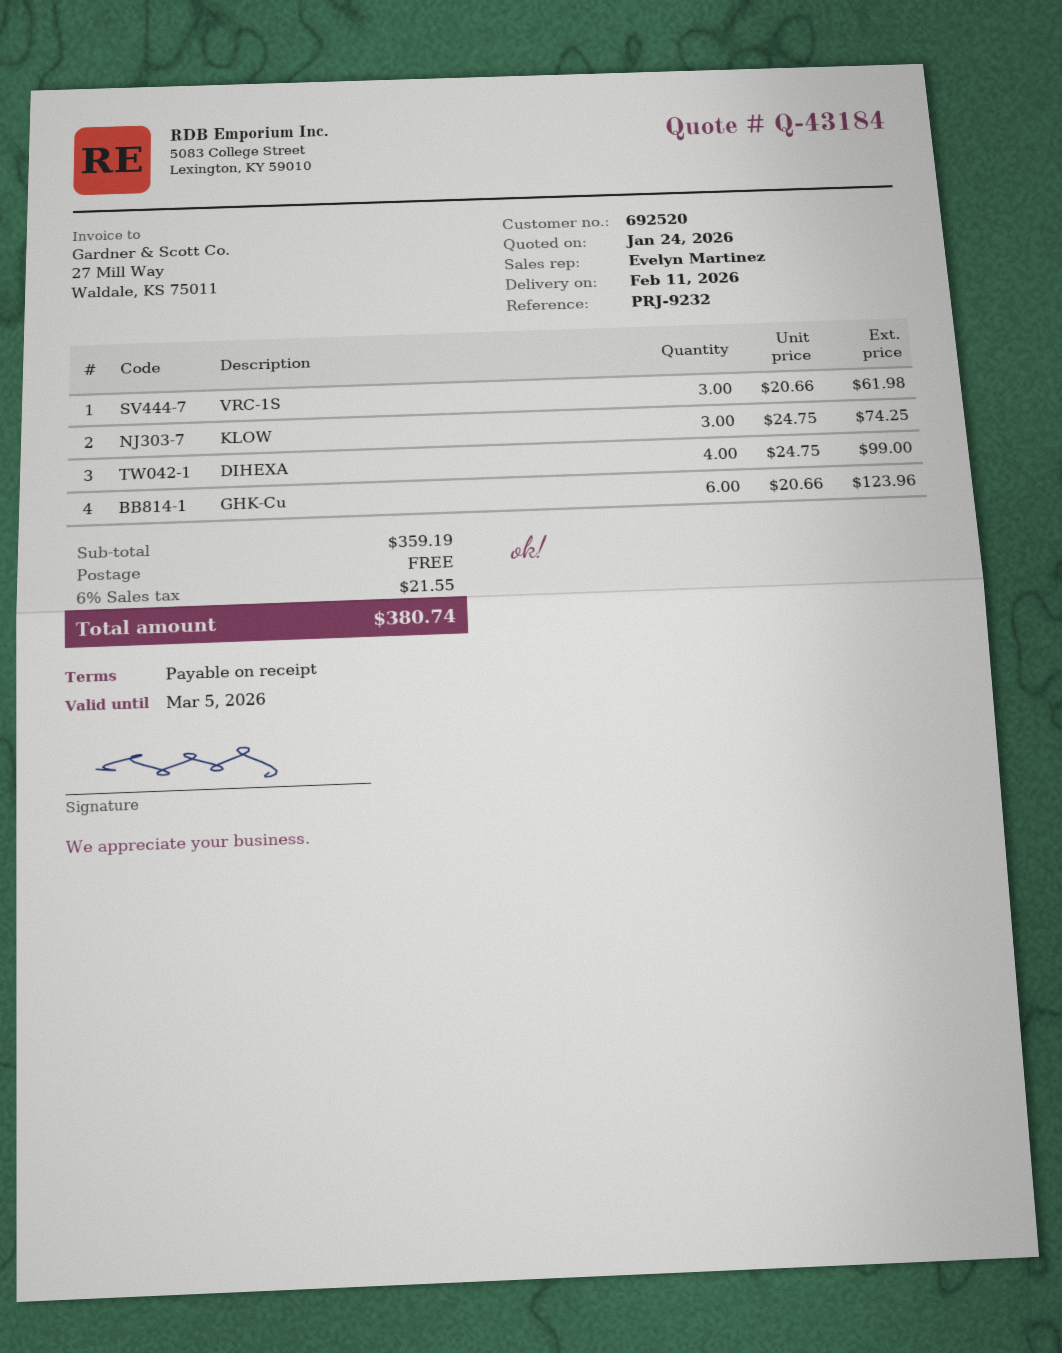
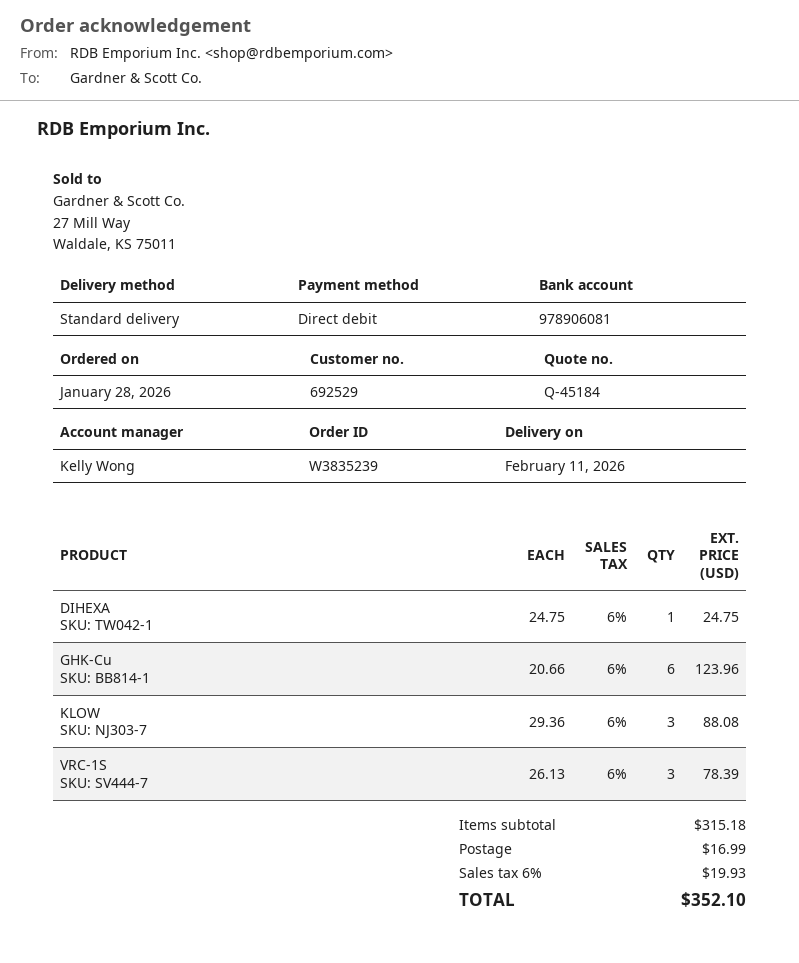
quote number: Q-43184 -> Q-45184
customer number: 692520 -> 692529
sales rep: Evelyn Martinez -> Kelly Wong
VRC-1S: 3 x 20.66 = 61.98 -> 3 x 26.13 = 78.39
KLOW: 3 x 24.75 = 74.25 -> 3 x 29.36 = 88.08
DIHEXA: 4 x 24.75 = 99.00 -> 1 x 24.75 = 24.75
subtotal: 359.19 -> 315.18
shipping: 0.00 -> 16.99
tax: 6% = 21.55 -> 6% = 19.93
total: 380.74 -> 352.10

